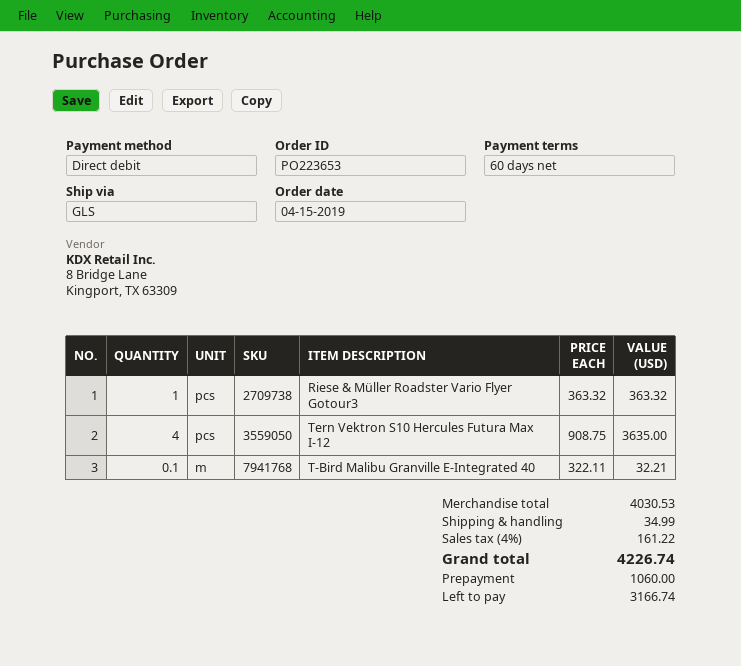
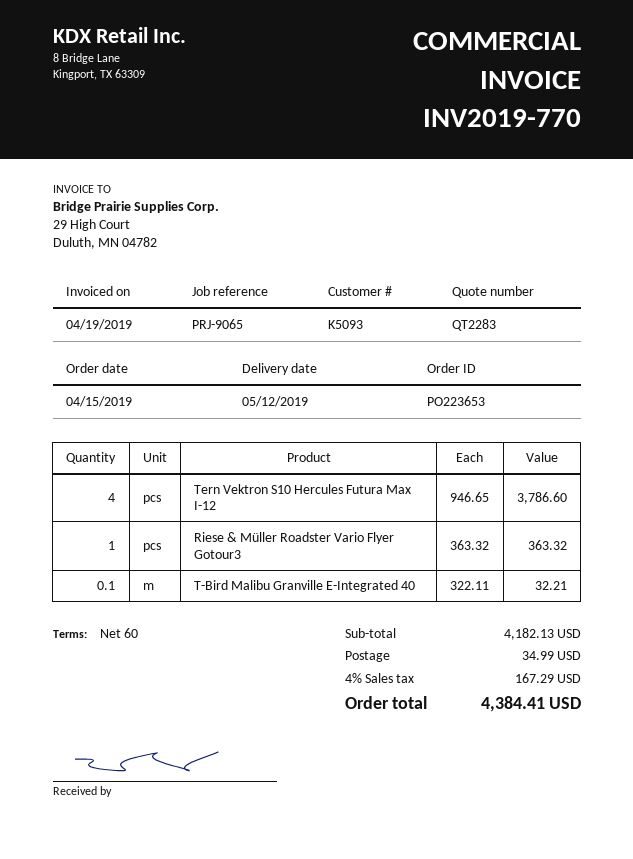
Tern Vektron S10 Hercules Futura Max I-12: 4 x 908.75 = 3635.00 -> 4 x 946.65 = 3786.60
subtotal: 4030.53 -> 4182.13
tax: 4% = 161.22 -> 4% = 167.29
total: 4226.74 -> 4384.41

